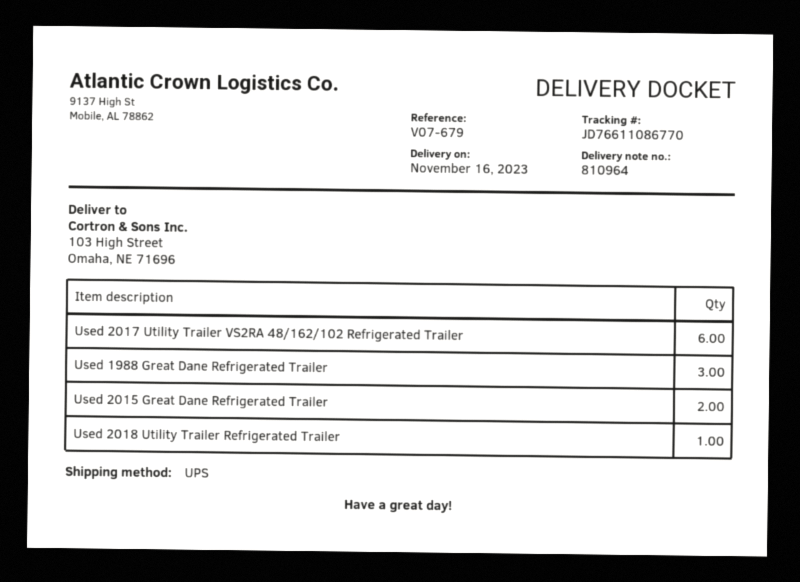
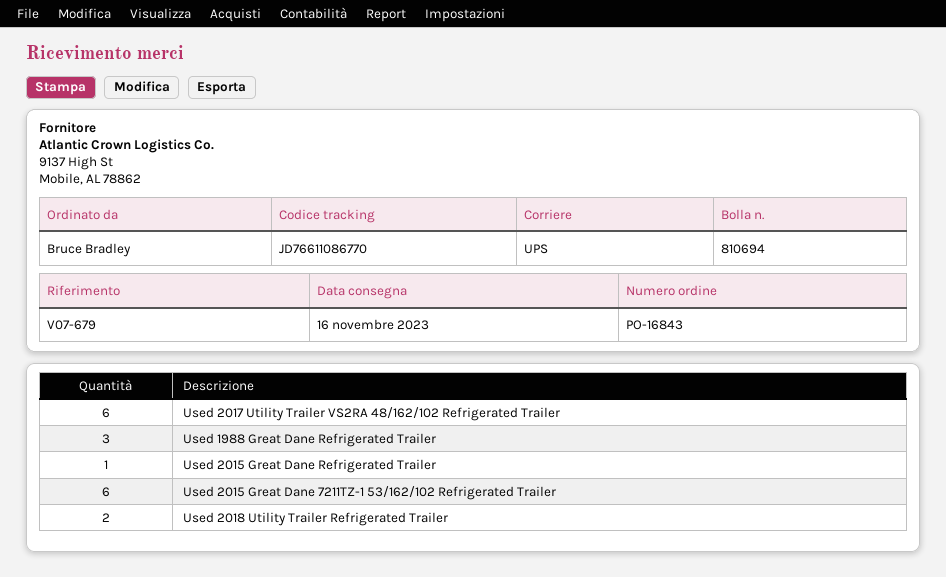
delivery note number: 810964 -> 810694
Used 2015 Great Dane Refrigerated Trailer: 2 -> 1
Used 2018 Utility Trailer Refrigerated Trailer: 1 -> 2
Used 2015 Great Dane 7211TZ-1 53/162/102 Refrigerated Trailer: none -> 6

